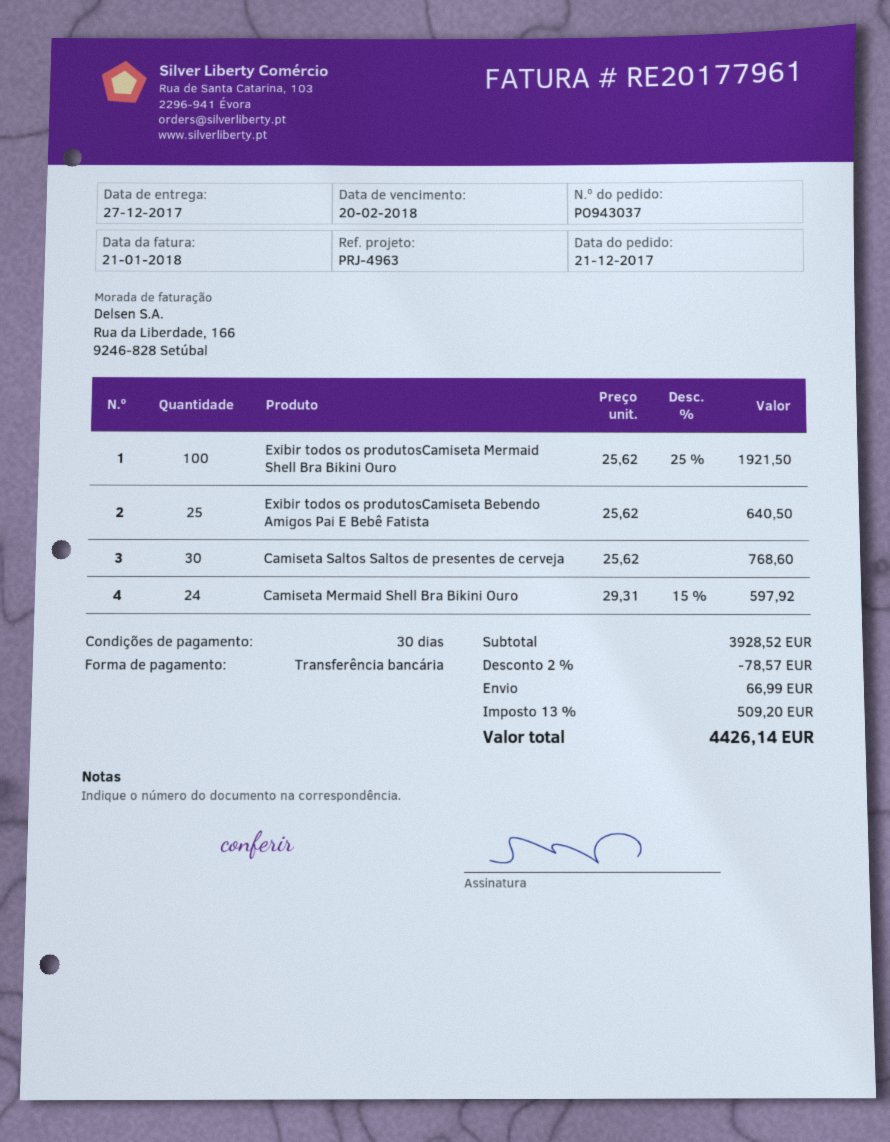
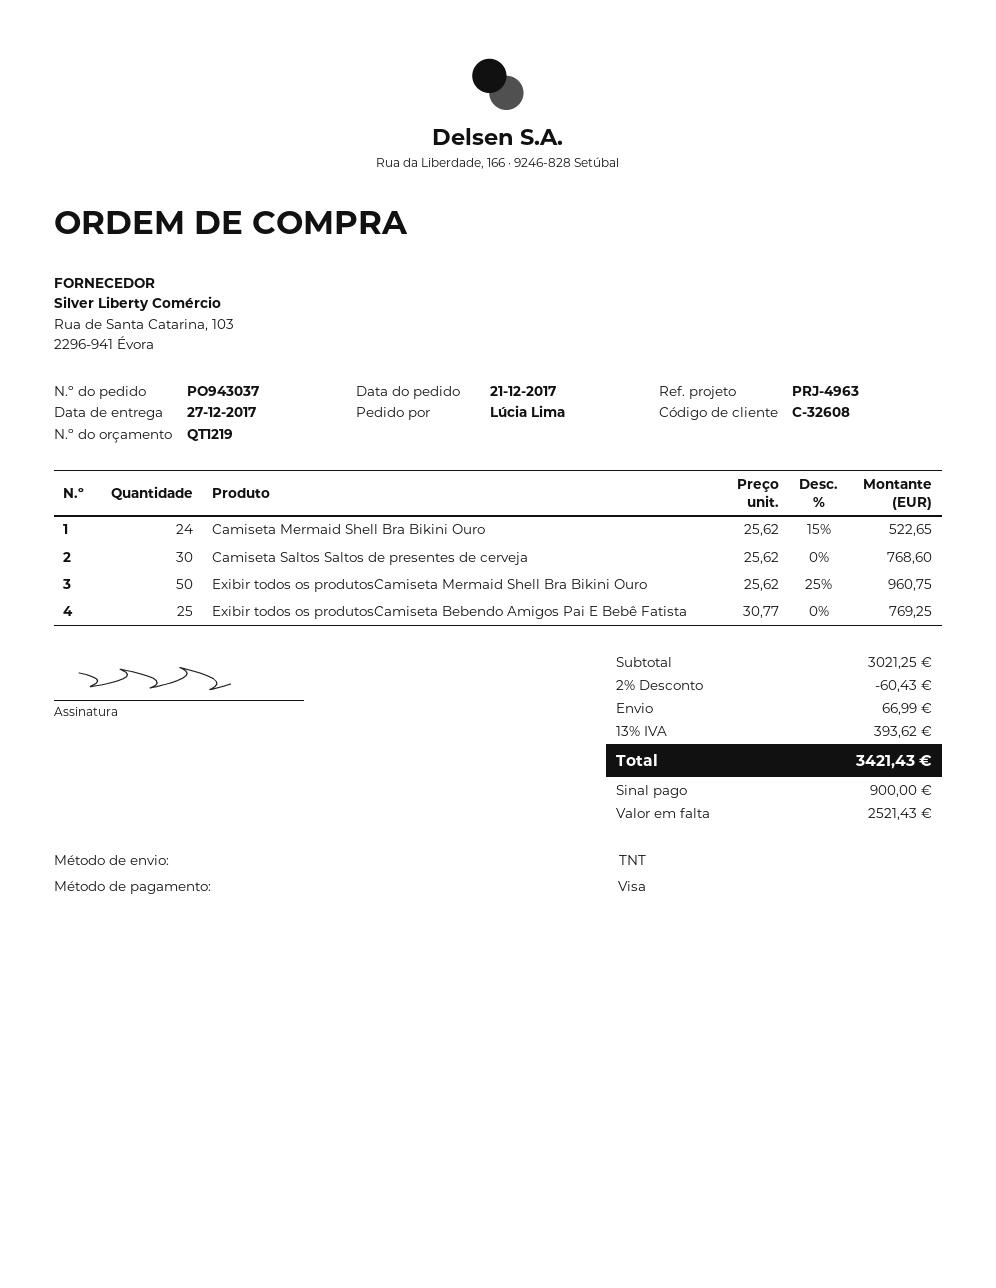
payment method: bank transfer -> Visa
Exibir todos os produtosCamiseta Mermaid Shell Bra Bikini Ouro: 100 x 25.62 - 25% = 1921.50 -> 50 x 25.62 - 25% = 960.75
Exibir todos os produtosCamiseta Bebendo Amigos Pai E Bebê Fatista: 25 x 25.62 = 640.50 -> 25 x 30.77 = 769.25
Camiseta Mermaid Shell Bra Bikini Ouro: 24 x 29.31 - 15% = 597.92 -> 24 x 25.62 - 15% = 522.65
subtotal: 3928.52 -> 3021.25
discount: 2% = 78.57 -> 2% = 60.43
tax: 13% = 509.20 -> 13% = 393.62
total: 4426.14 -> 3421.43

